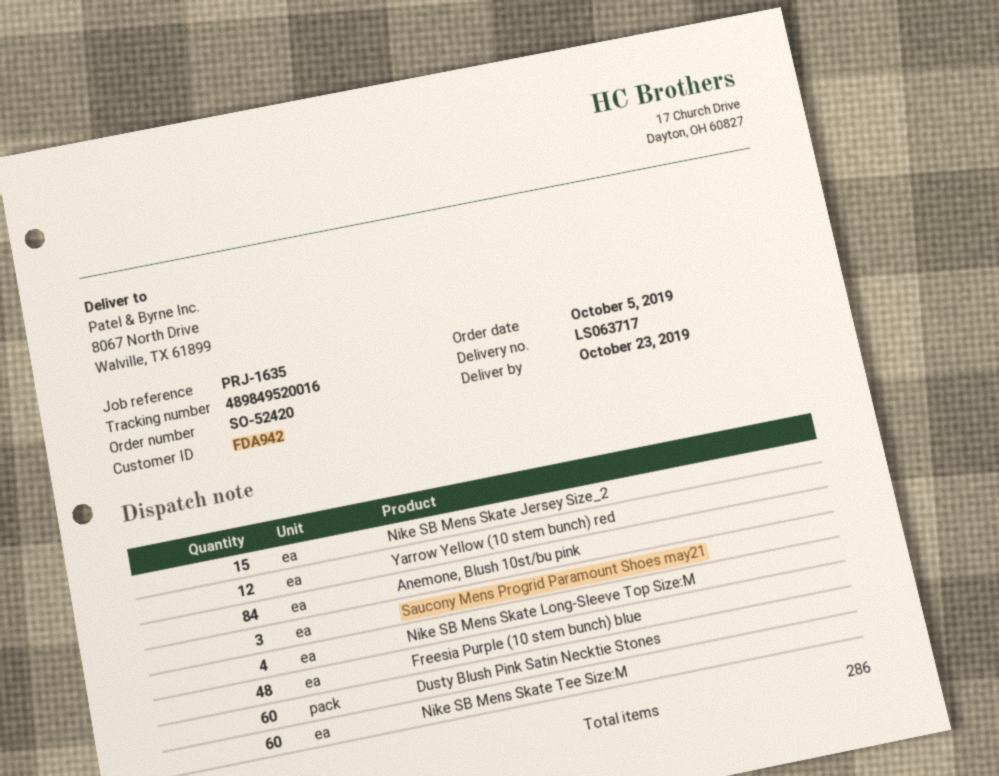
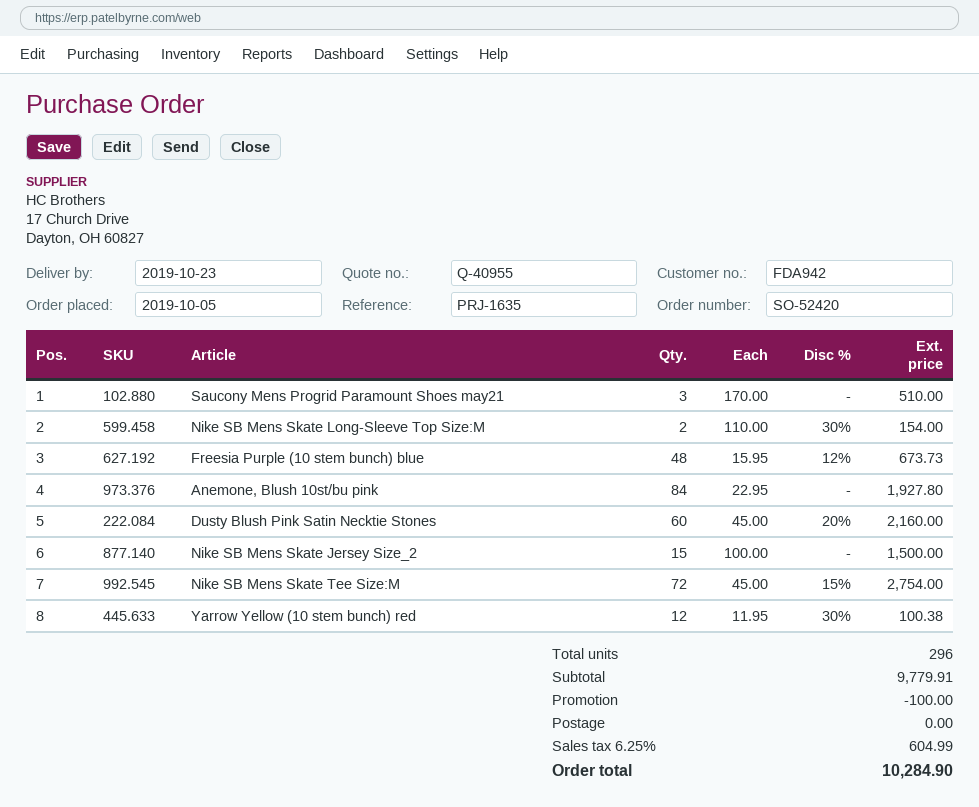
Nike SB Mens Skate Long-Sleeve Top Size:M: 4 -> 2
Nike SB Mens Skate Tee Size:M: 60 -> 72
total quantity: 286 -> 296

